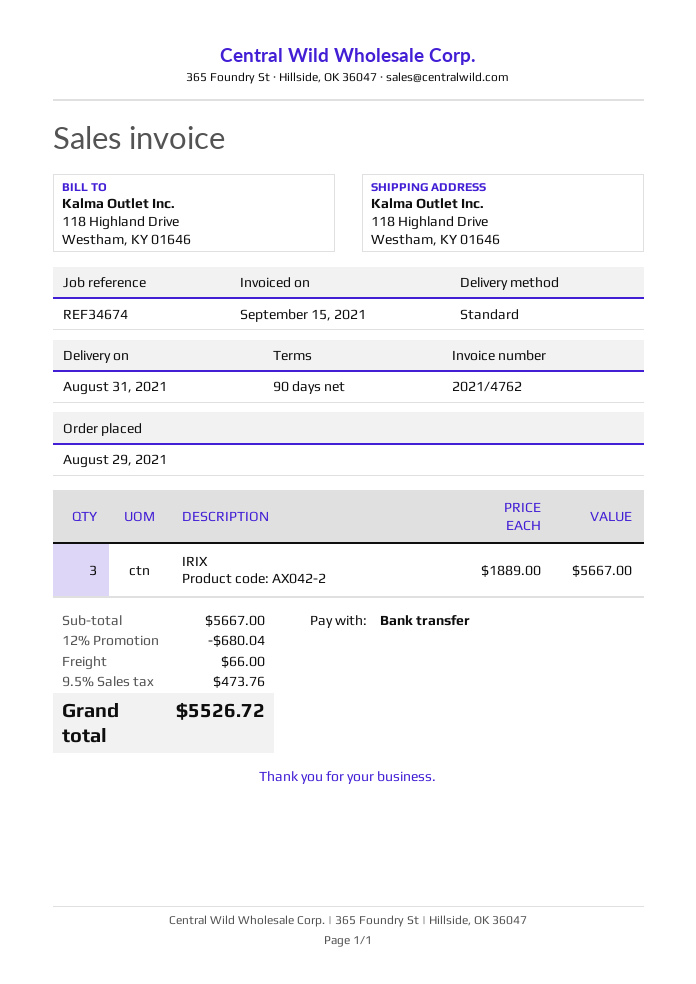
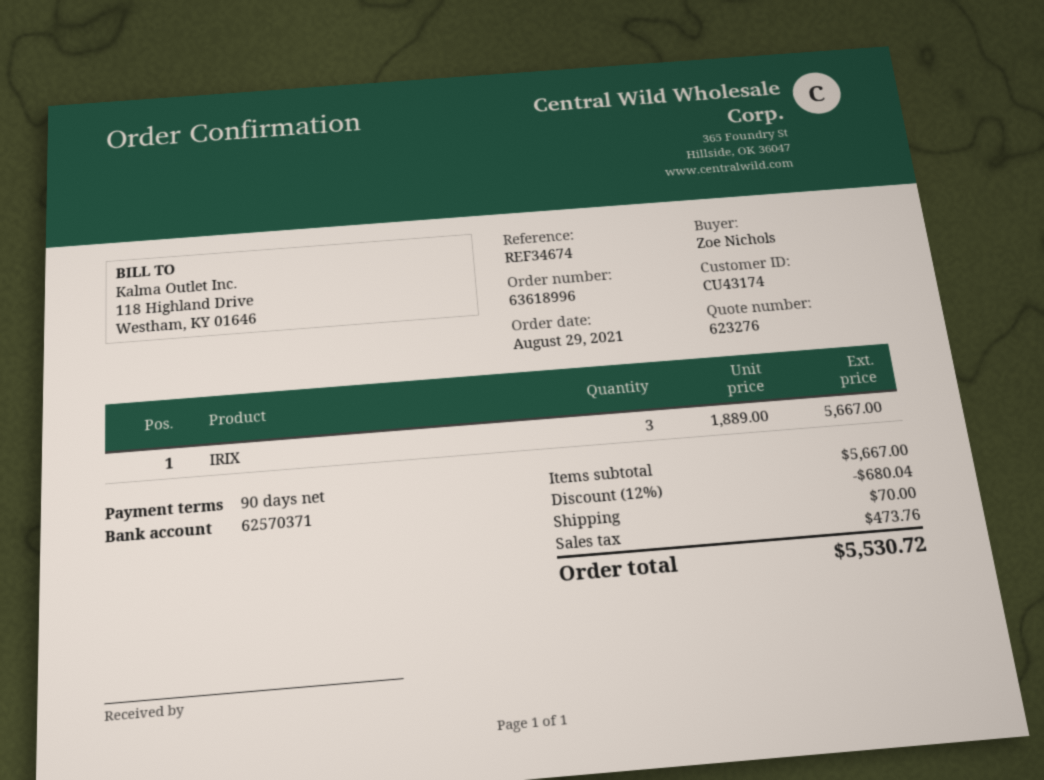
shipping: 66.00 -> 70.00
total: 5526.72 -> 5530.72

